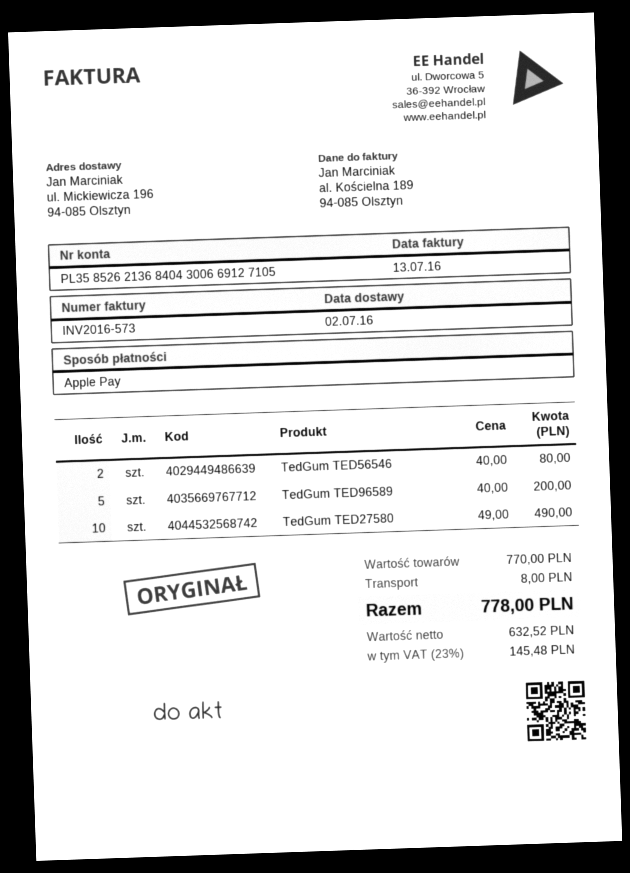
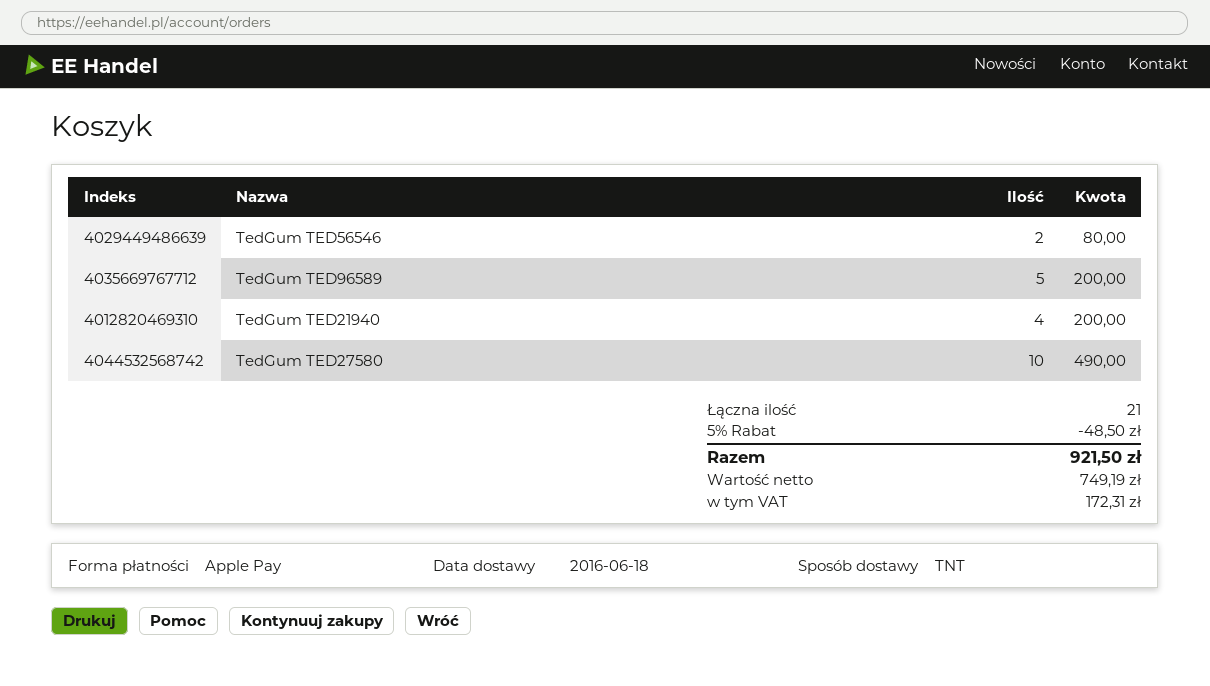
delivery date: 2016-07-02 -> 2016-06-18
TedGum TED21940: none -> 4 for 200.00
discount: none -> 5% = 48.50
shipping: 8.00 -> none
net: 632.52 -> 749.19
tax: 145.48 -> 172.31
total: 778.00 -> 921.50

